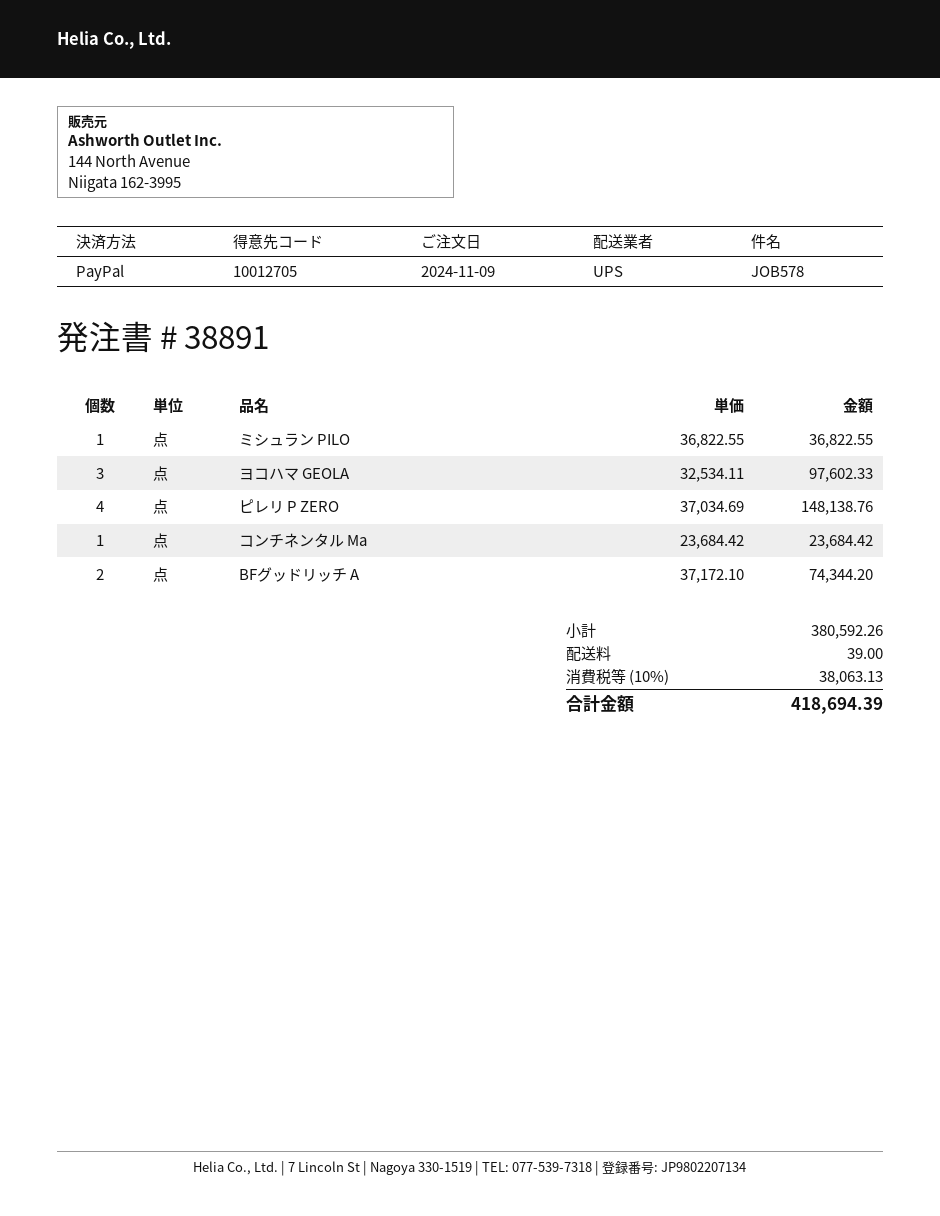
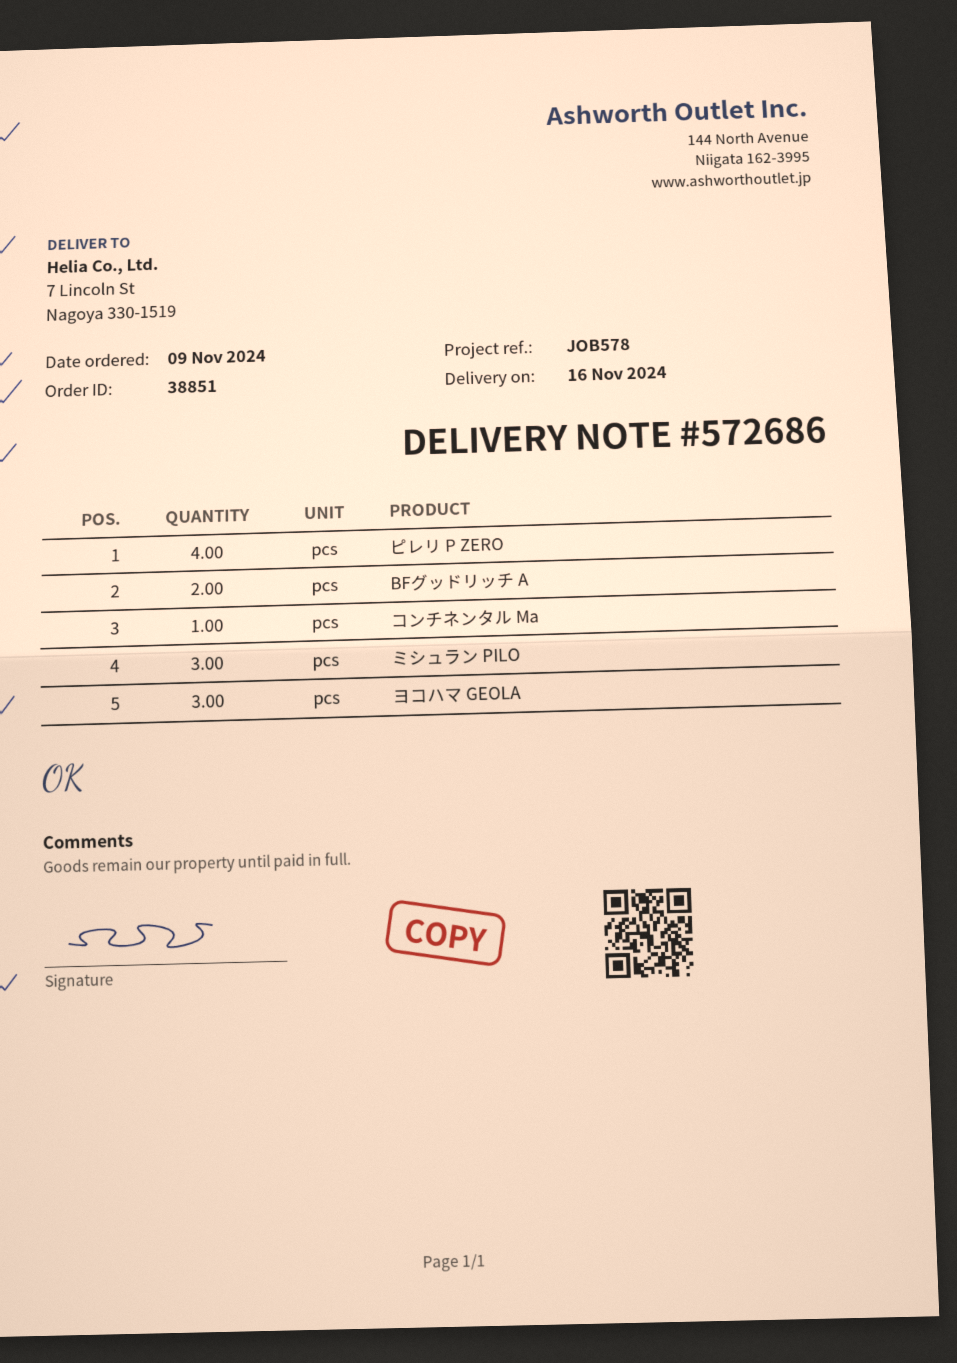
order number: 38891 -> 38851
ミシュラン PILO: 1 -> 3

